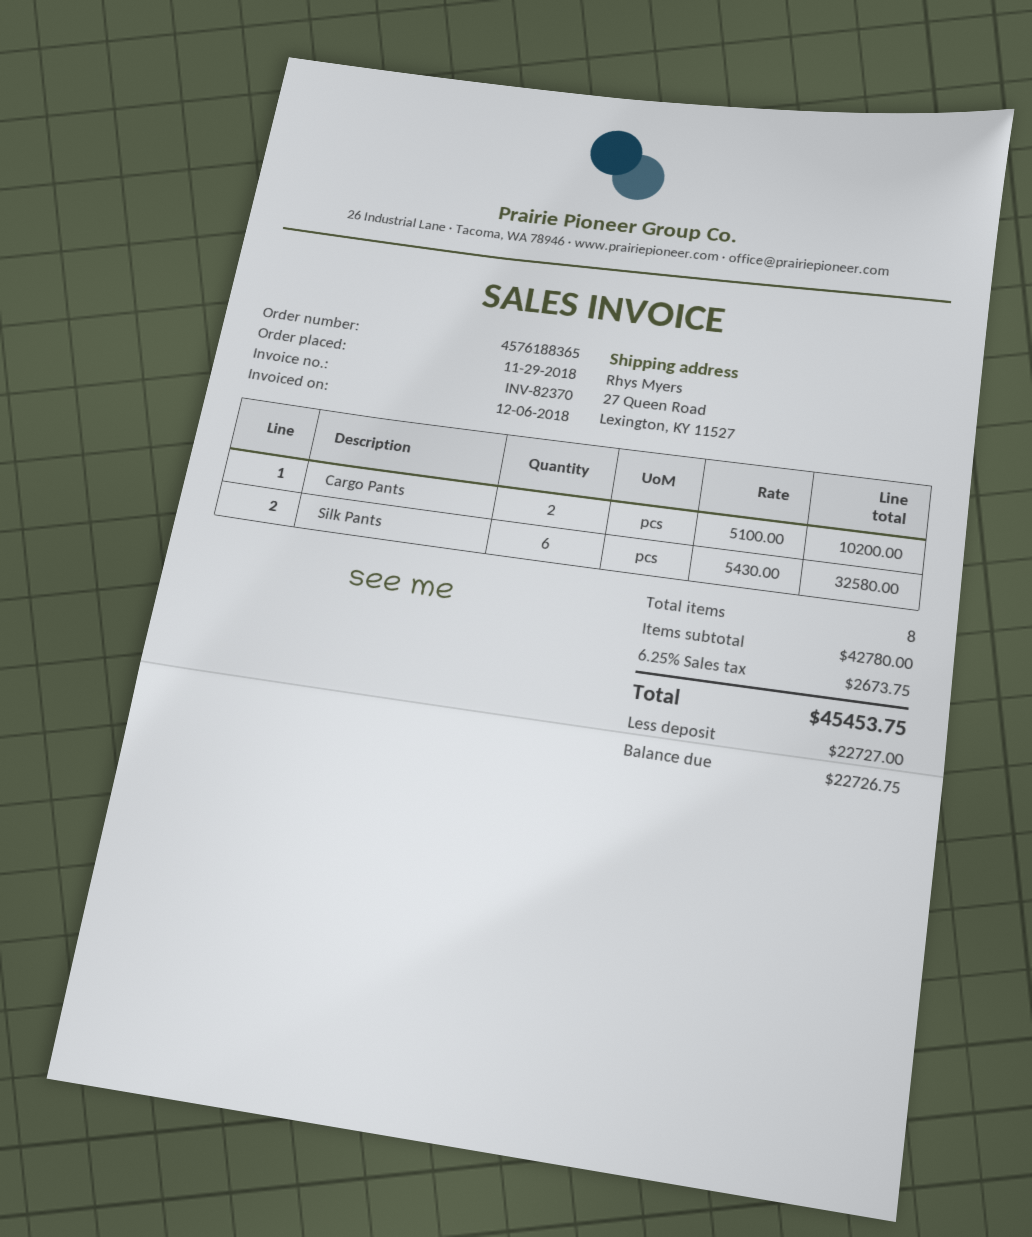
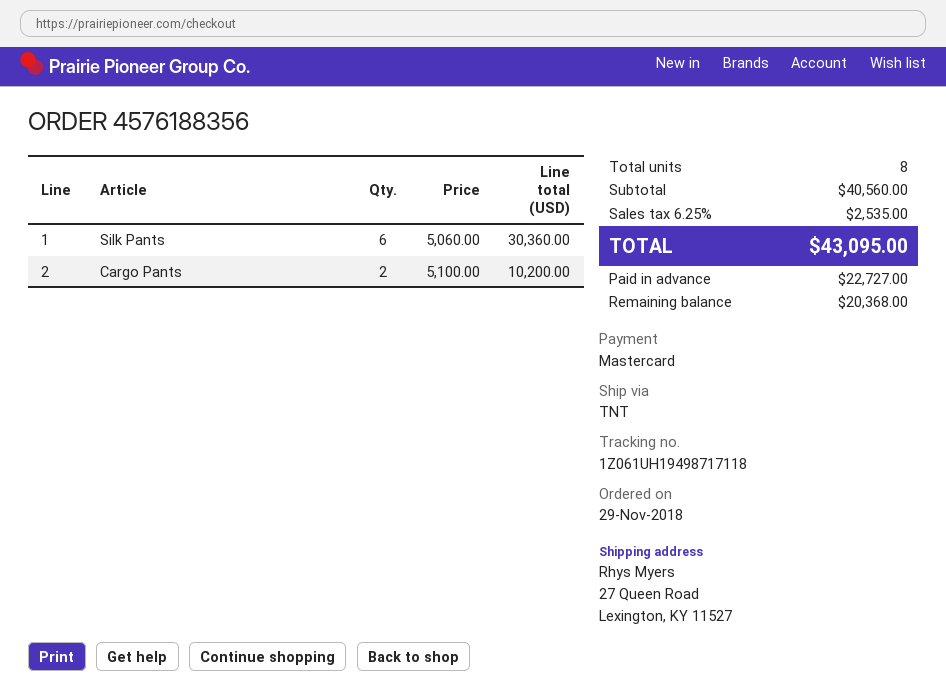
order number: 4576188365 -> 4576188356
Silk Pants: 6 x 5430.00 = 32580.00 -> 6 x 5060.00 = 30360.00
subtotal: 42780.00 -> 40560.00
tax: 6.25% = 2673.75 -> 6.25% = 2535.00
total: 45453.75 -> 43095.00
balance: 22726.75 -> 20368.00

